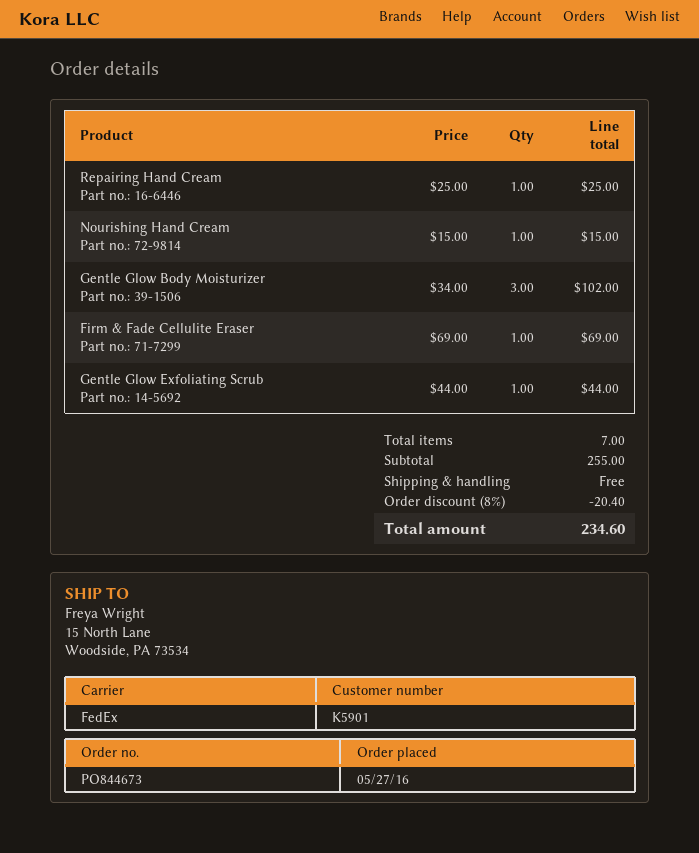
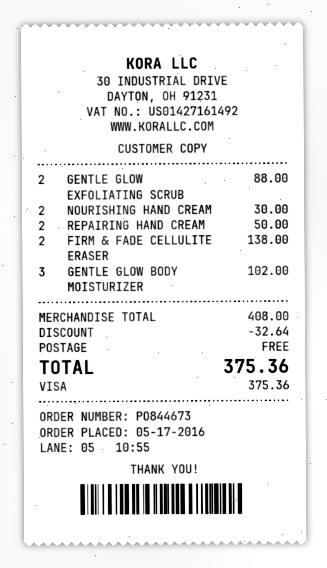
order date: 2016-05-27 -> 2016-05-17
Repairing Hand Cream: 1 for 25.00 -> 2 for 50.00
Nourishing Hand Cream: 1 for 15.00 -> 2 for 30.00
Firm & Fade Cellulite Eraser: 1 for 69.00 -> 2 for 138.00
Gentle Glow Exfoliating Scrub: 1 for 44.00 -> 2 for 88.00
subtotal: 255.00 -> 408.00
discount: 20.40 -> 32.64
total: 234.60 -> 375.36

